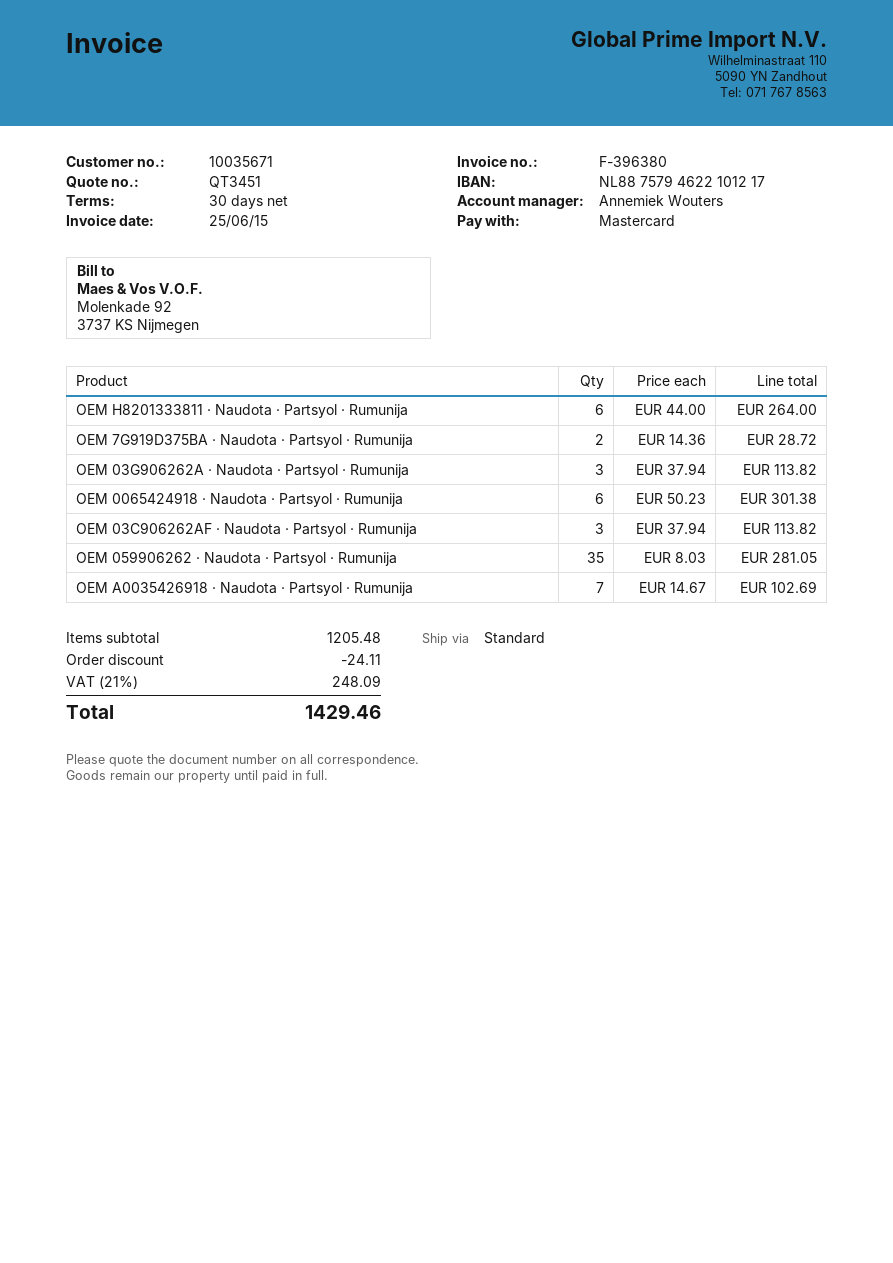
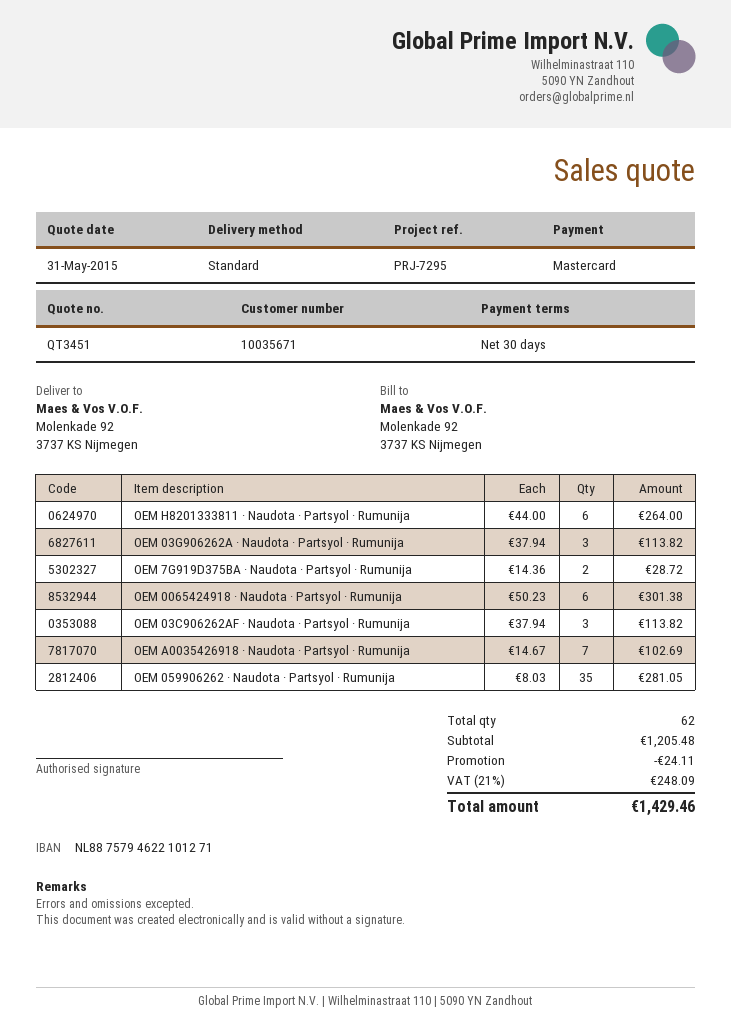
bank account: NL8875794622101217 -> NL8875794622101271

